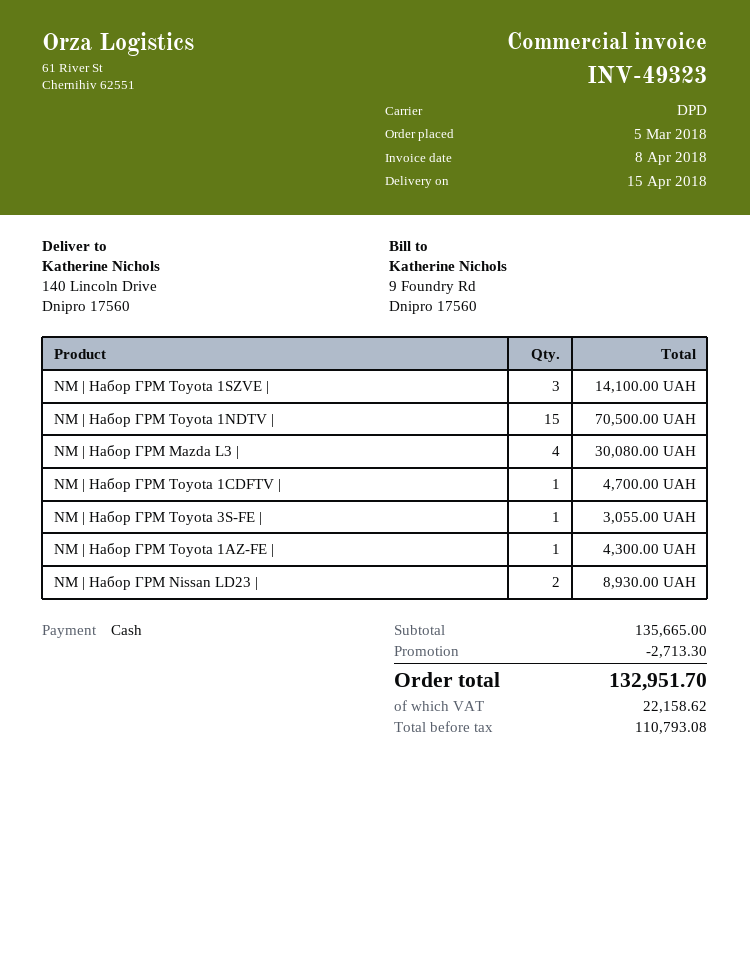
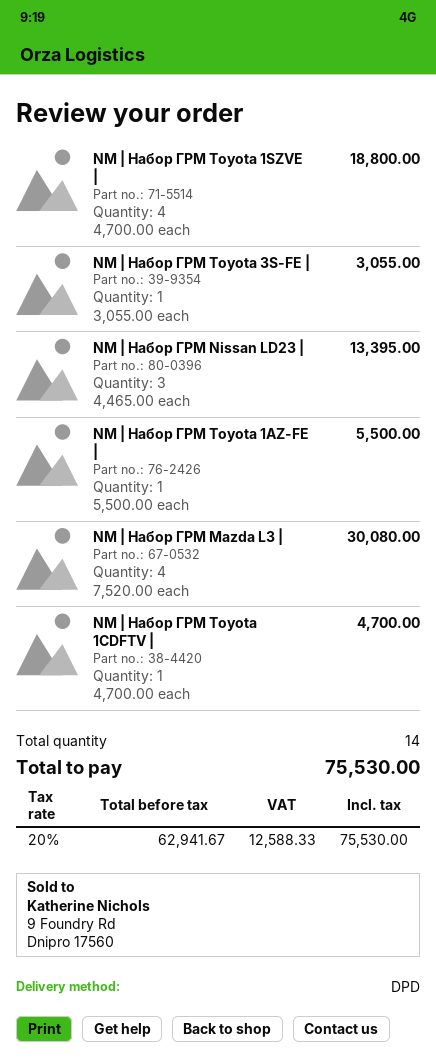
NM | Набор ГРМ Toyota 1SZVE |: 3 for 14100.00 -> 4 for 18800.00
NM | Набор ГРМ Toyota 1NDTV |: 15 for 70500.00 -> none
NM | Набор ГРМ Toyota 1AZ-FE |: 1 for 4300.00 -> 1 for 5500.00
NM | Набор ГРМ Nissan LD23 |: 2 for 8930.00 -> 3 for 13395.00
discount: 2713.30 -> none
net: 110793.08 -> 62941.67
tax: 22158.62 -> 12588.33
total: 132951.70 -> 75530.00

